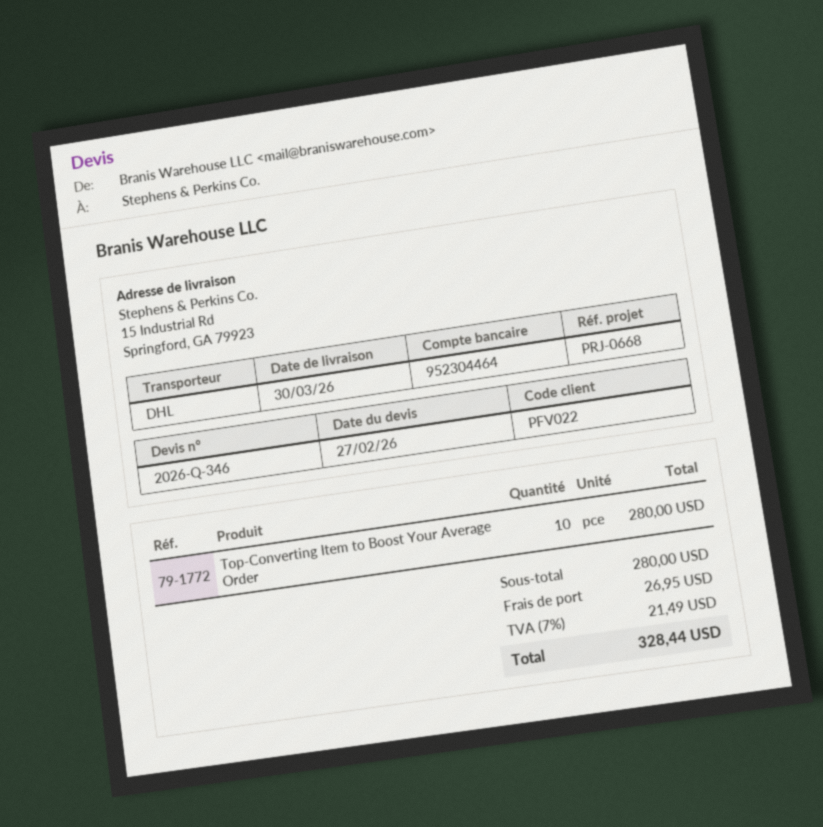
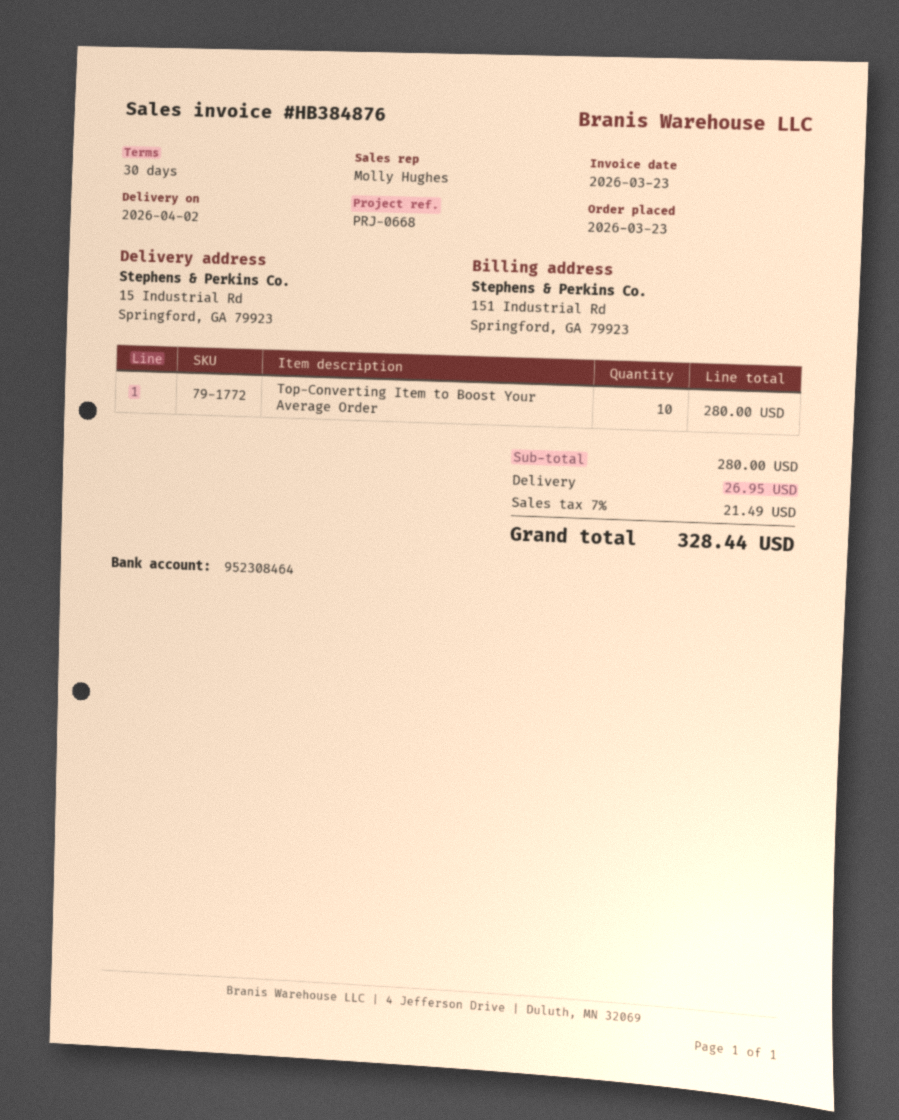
delivery date: 2026-03-30 -> 2026-04-02
bank account: 952304464 -> 952308464

